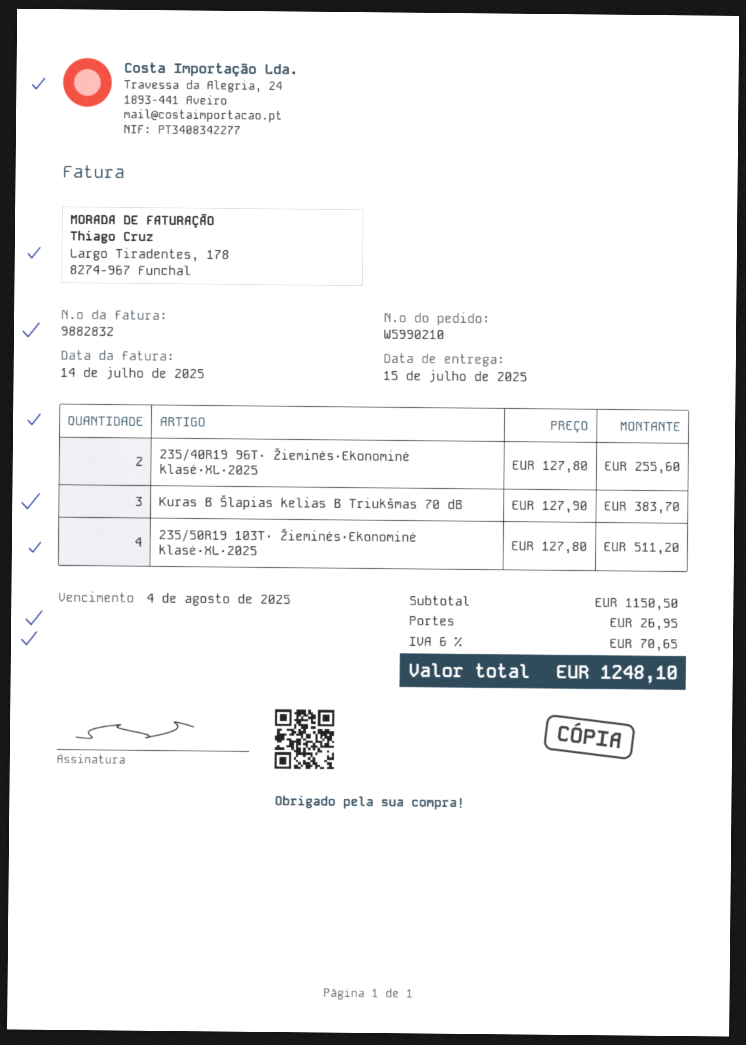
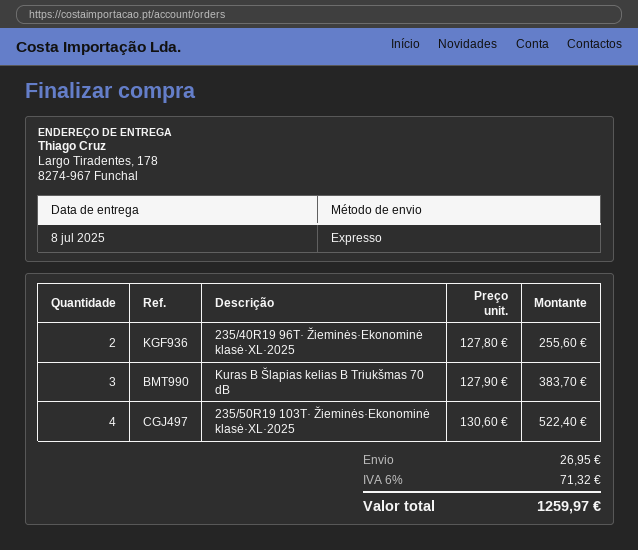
delivery date: 2025-07-15 -> 2025-07-08
235/50R19 103T· Žieminės·Ekonominė klasė·XL·2025: 4 x 127.80 = 511.20 -> 4 x 130.60 = 522.40
tax: 6% = 70.65 -> 6% = 71.32
total: 1248.10 -> 1259.97

